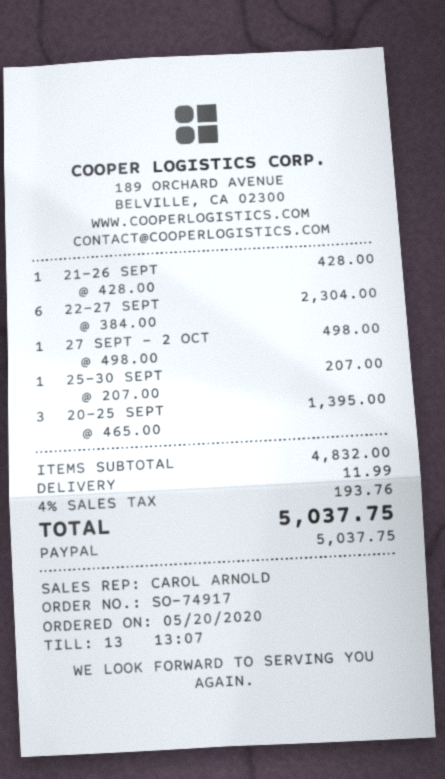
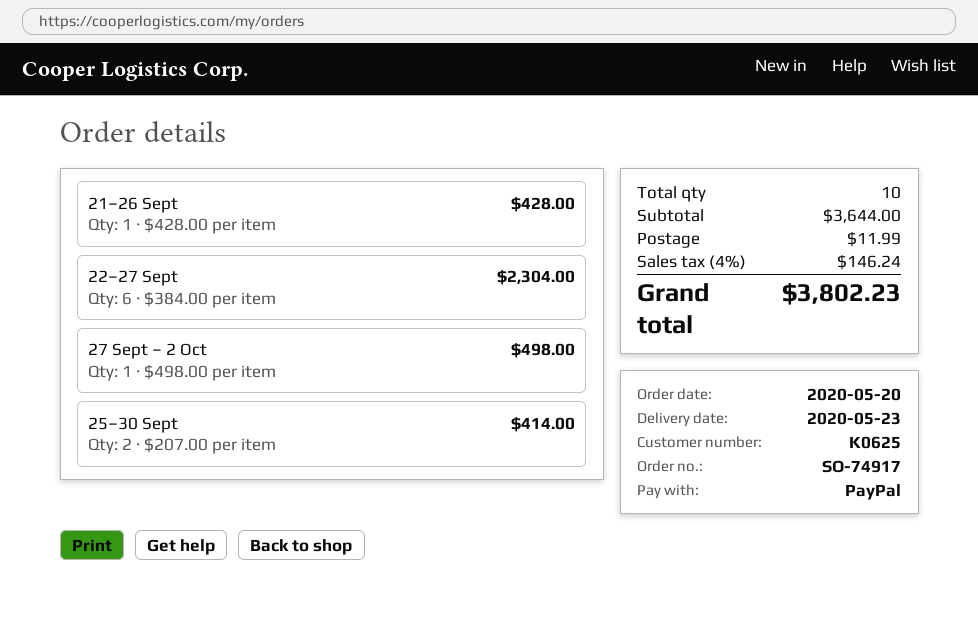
25–30 SEPT: 1 x 207.00 = 207.00 -> 2 x 207.00 = 414.00
20–25 SEPT: 3 x 465.00 = 1395.00 -> none
subtotal: 4832.00 -> 3644.00
tax: 4% = 193.76 -> 4% = 146.24
total: 5037.75 -> 3802.23

